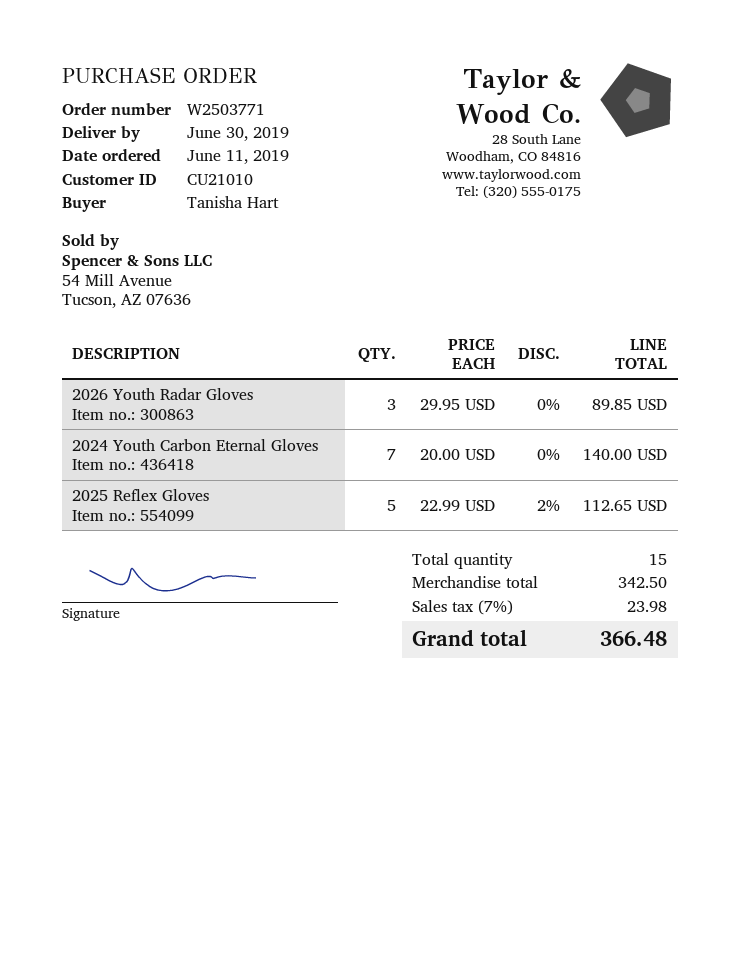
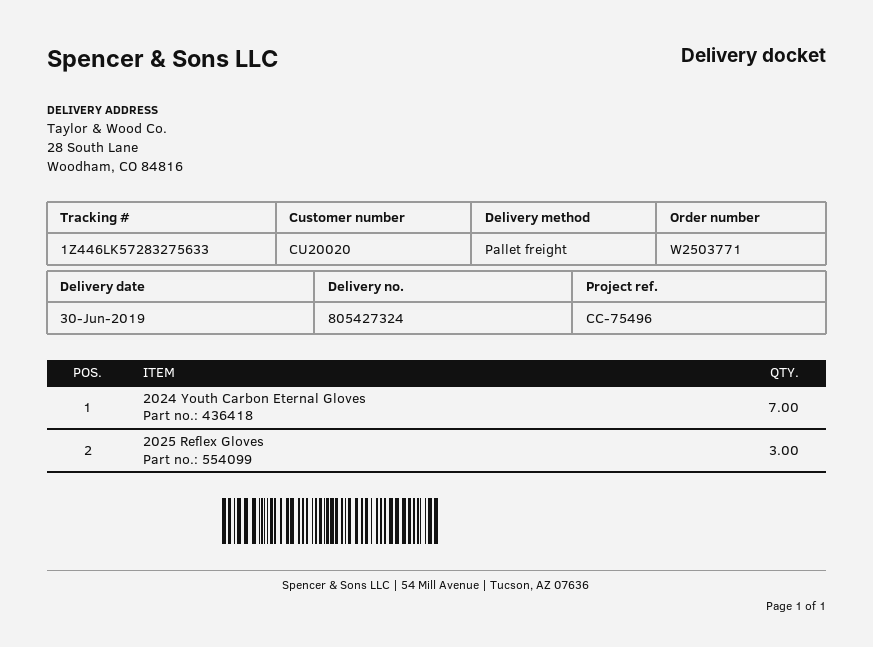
customer number: CU21010 -> CU20020
2026 Youth Radar Gloves: 3 -> none
2025 Reflex Gloves: 5 -> 3

